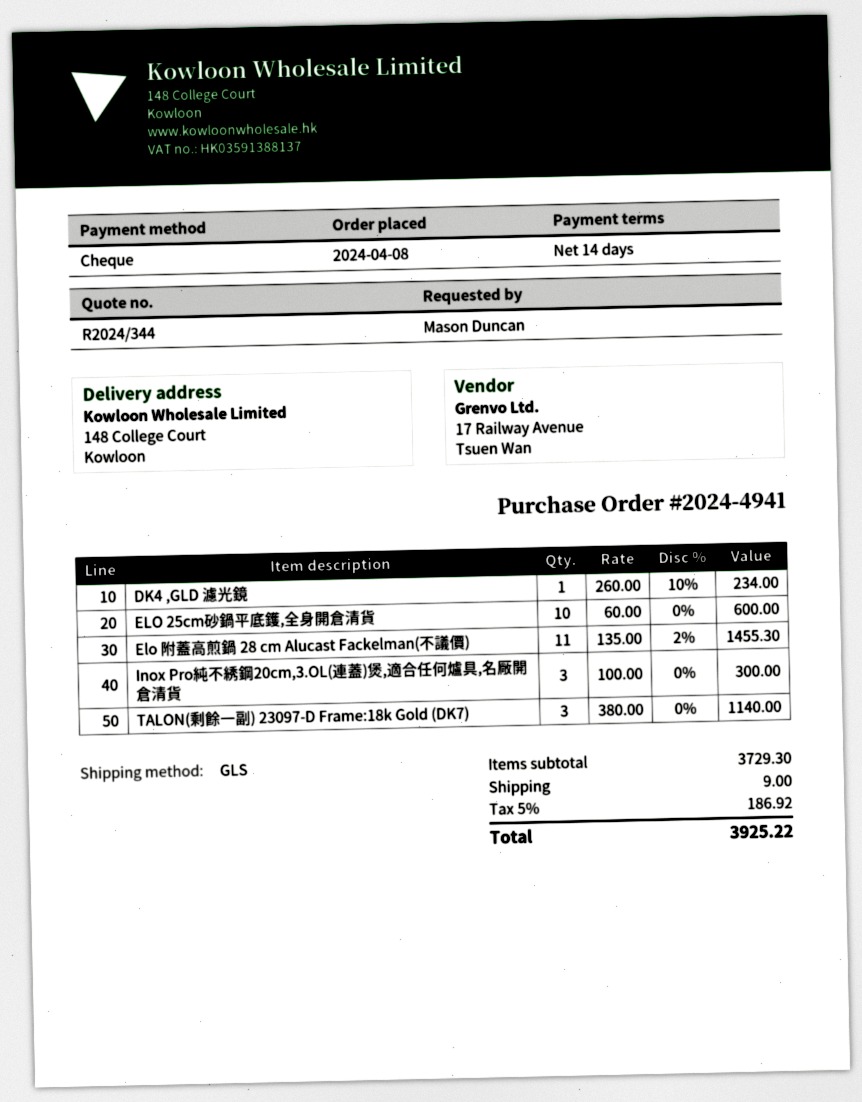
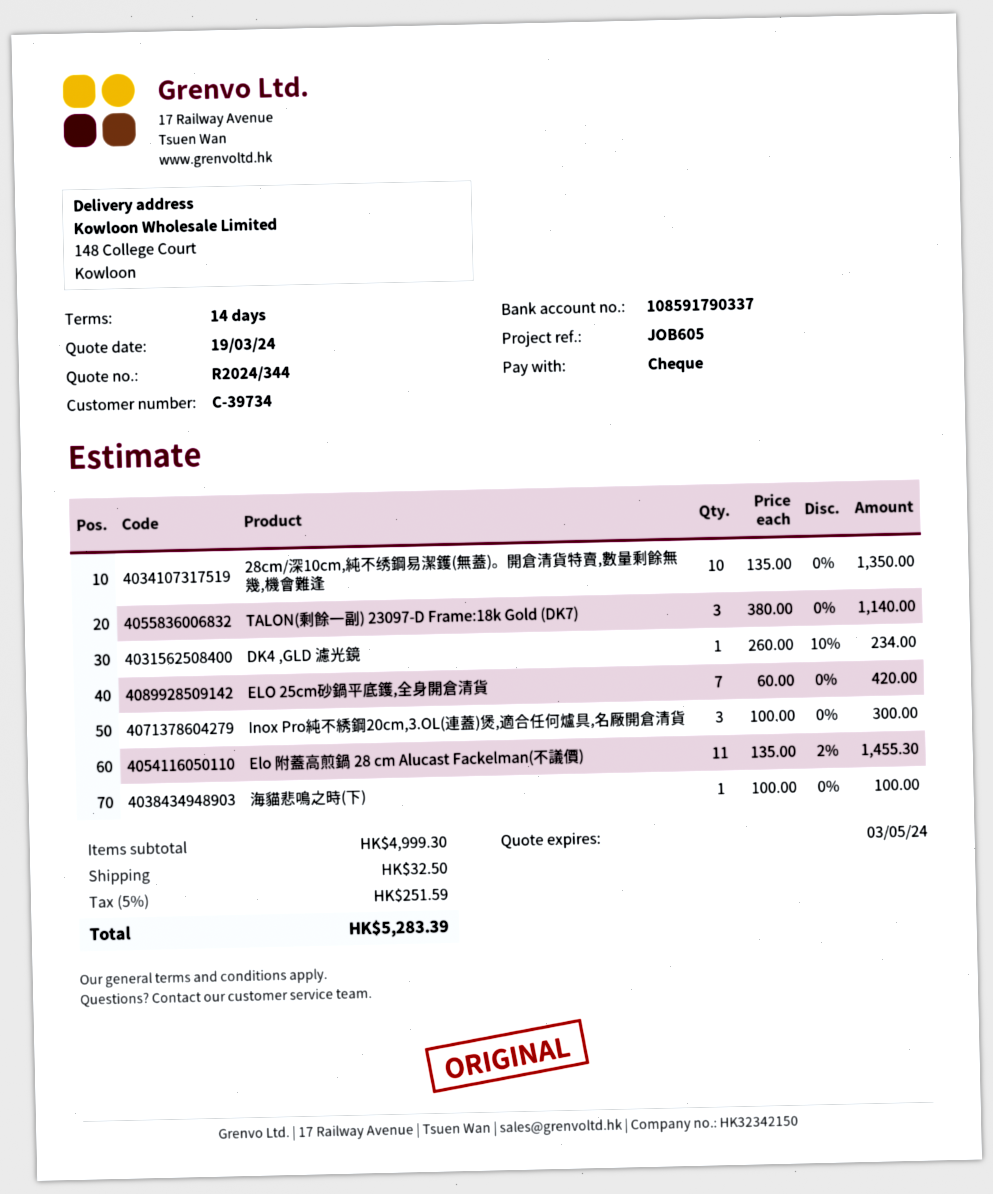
ELO 25cm砂鍋平底鑊,全身開倉清貨: 10 x 60.00 = 600.00 -> 7 x 60.00 = 420.00
28cm/深10cm,純不绣鋼易潔鑊(無蓋)。開倉清貨特賣,數量剩餘無幾,機會難逢: none -> 10 x 135.00 = 1350.00
海貓悲鳴之時(下): none -> 1 x 100.00 = 100.00
subtotal: 3729.30 -> 4999.30
shipping: 9.00 -> 32.50
tax: 5% = 186.92 -> 5% = 251.59
total: 3925.22 -> 5283.39

